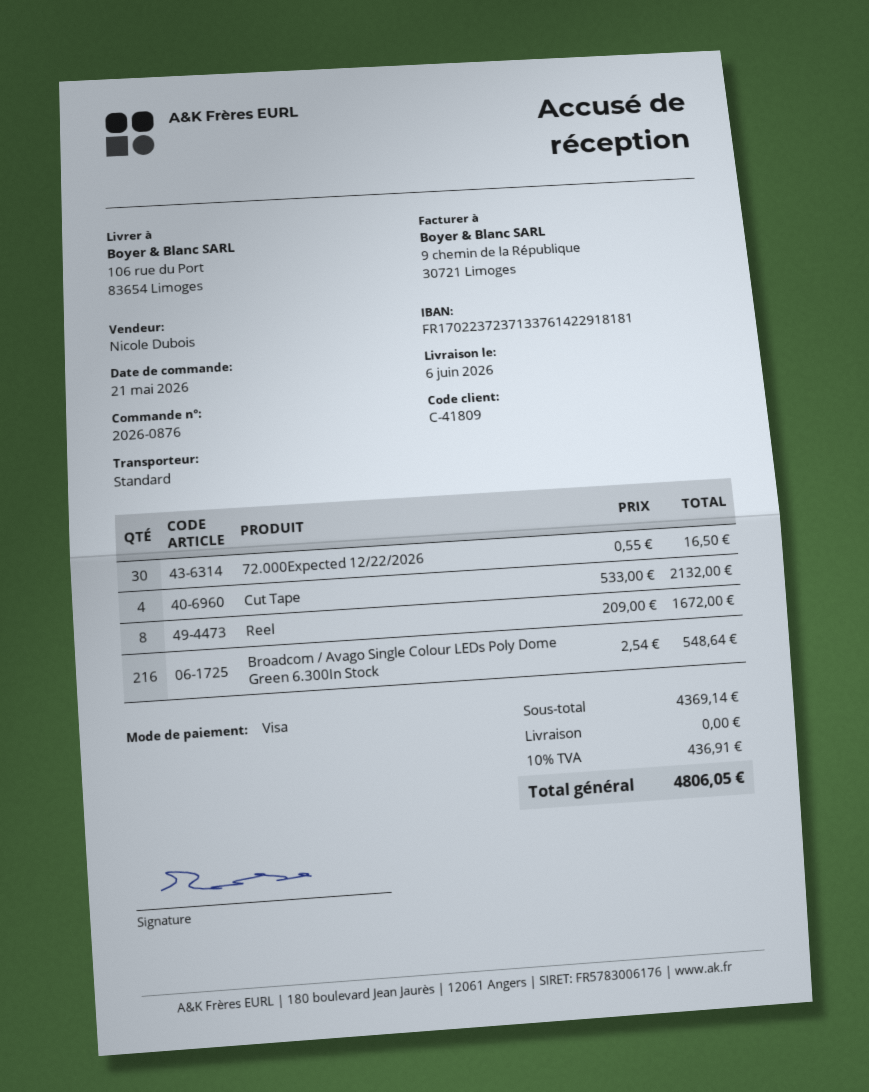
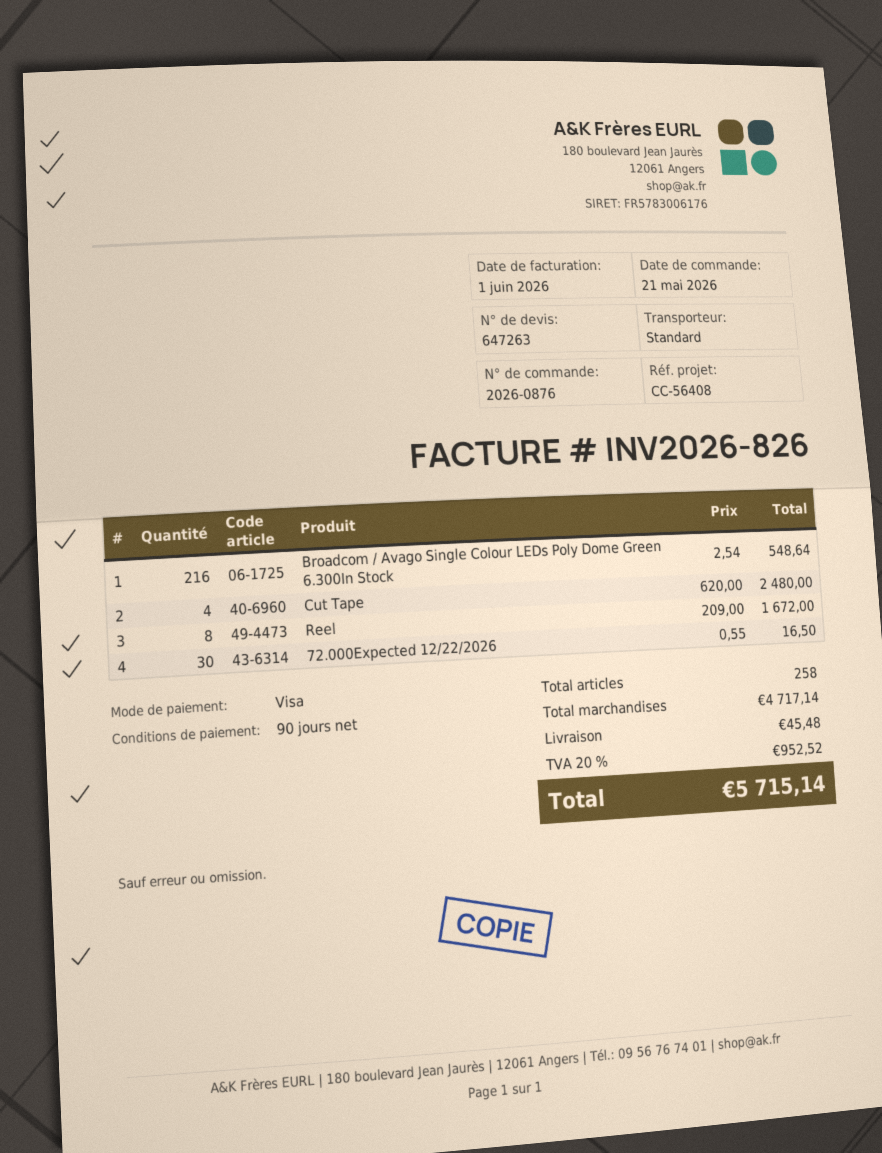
Cut Tape: 4 x 533.00 = 2132.00 -> 4 x 620.00 = 2480.00
subtotal: 4369.14 -> 4717.14
shipping: 0.00 -> 45.48
tax: 10% = 436.91 -> 20% = 952.52
total: 4806.05 -> 5715.14

